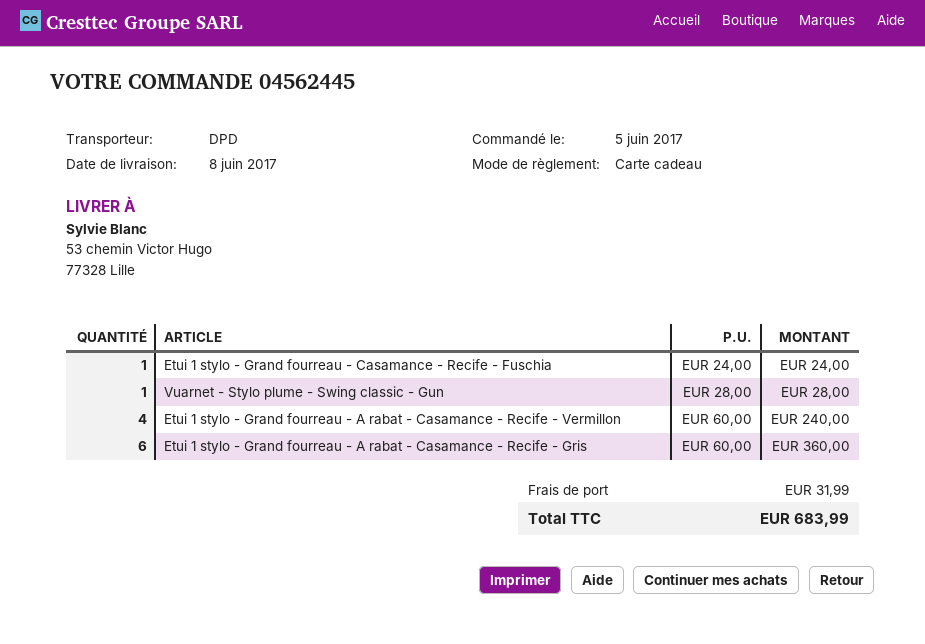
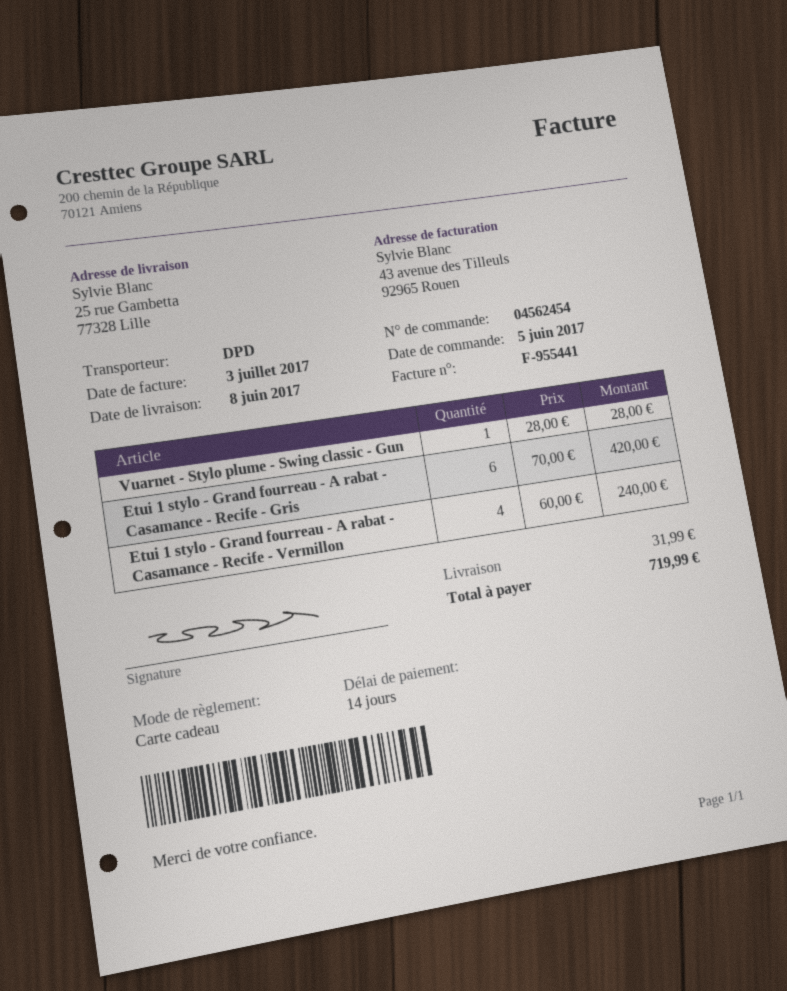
order number: 04562445 -> 04562454
ship to: 53 chemin Victor Hugo, 77328 Lille -> 25 rue Gambetta, 77328 Lille
Etui 1 stylo - Grand fourreau - Casamance - Recife - Fuschia: 1 x 24.00 = 24.00 -> none
Etui 1 stylo - Grand fourreau - A rabat - Casamance - Recife - Gris: 6 x 60.00 = 360.00 -> 6 x 70.00 = 420.00
total: 683.99 -> 719.99

